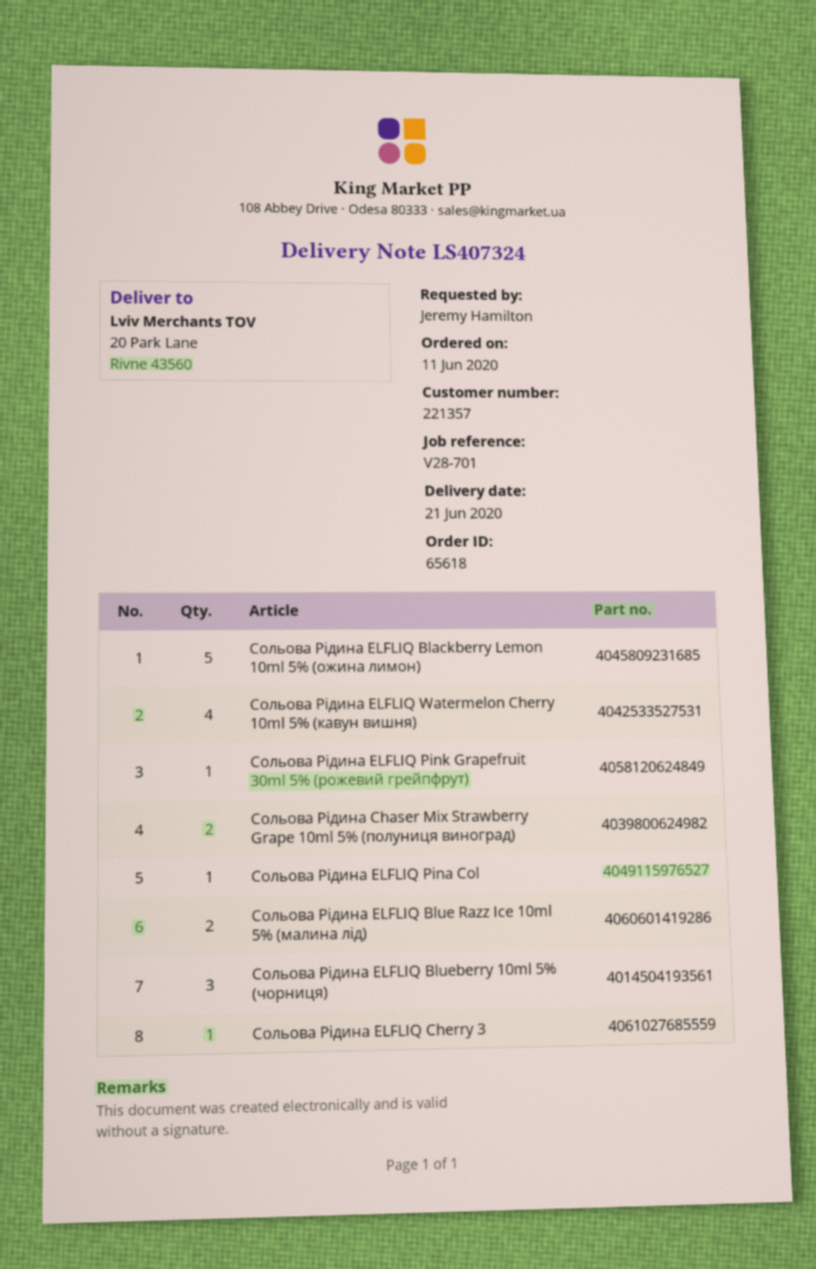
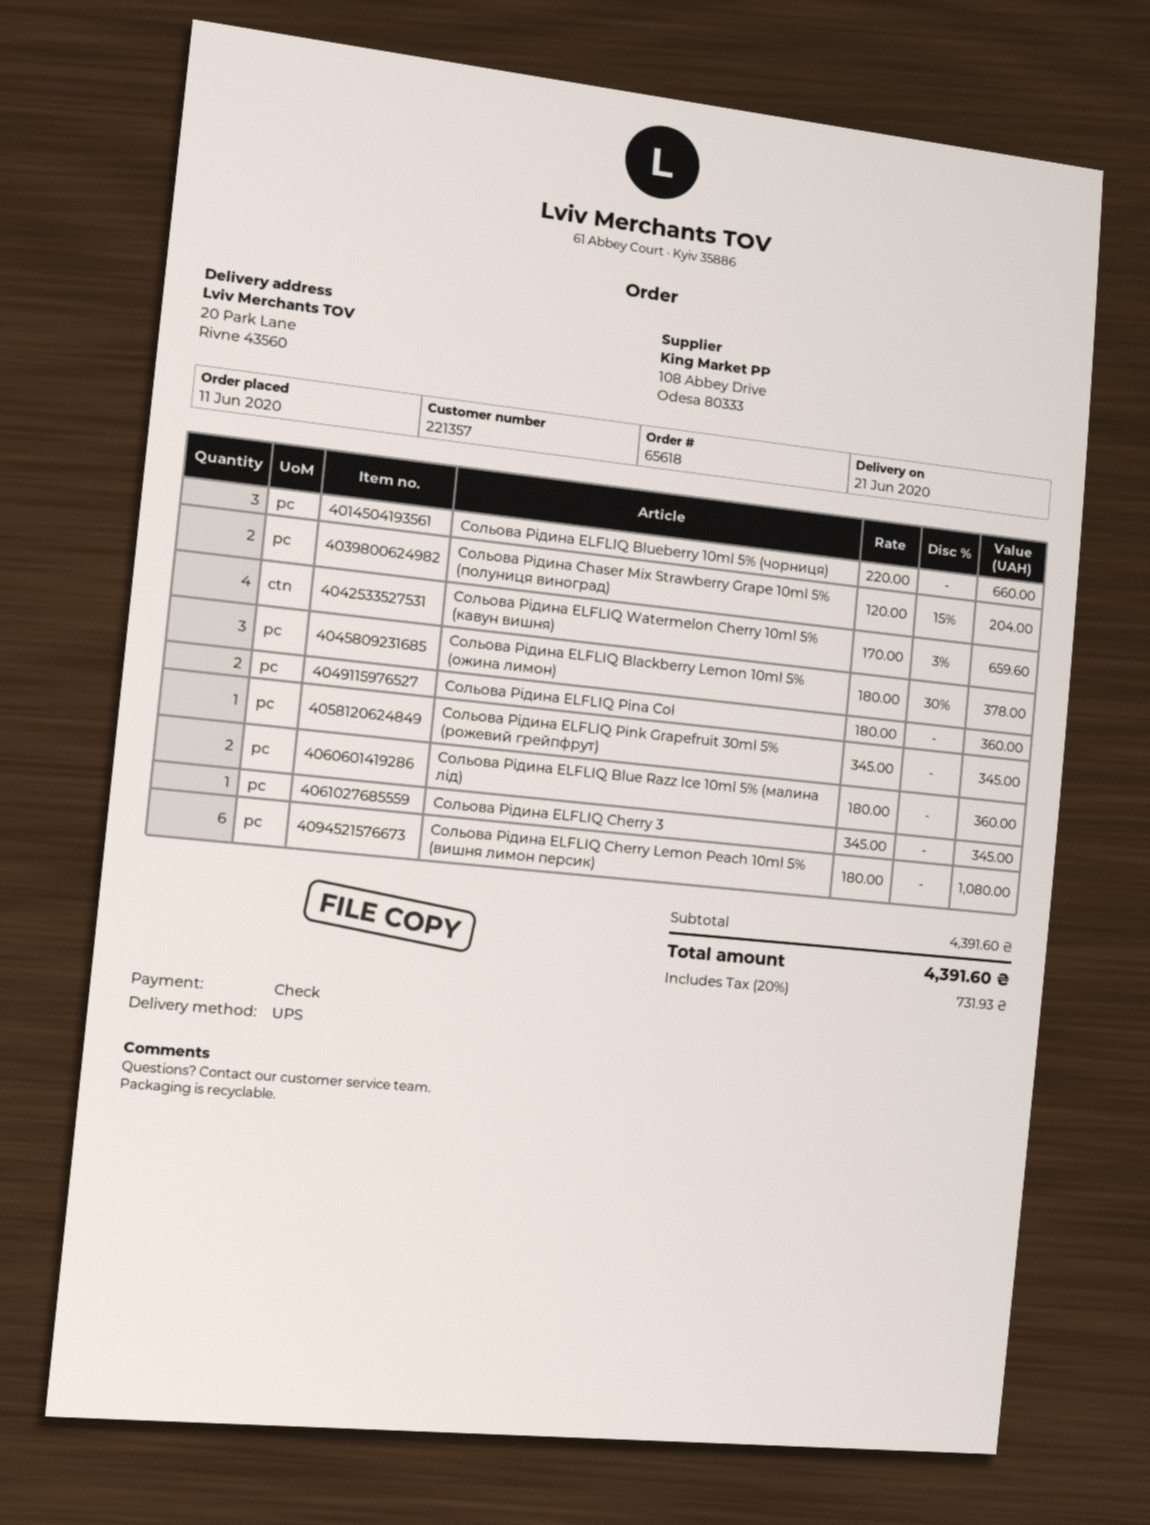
Сольова Рідина ELFLIQ Blackberry Lemon 10ml 5% (ожина лимон): 5 -> 3
Сольова Рідина ELFLIQ Pina Col: 1 -> 2
Сольова Рідина ELFLIQ Cherry Lemon Peach 10ml 5% (вишня лимон персик): none -> 6

